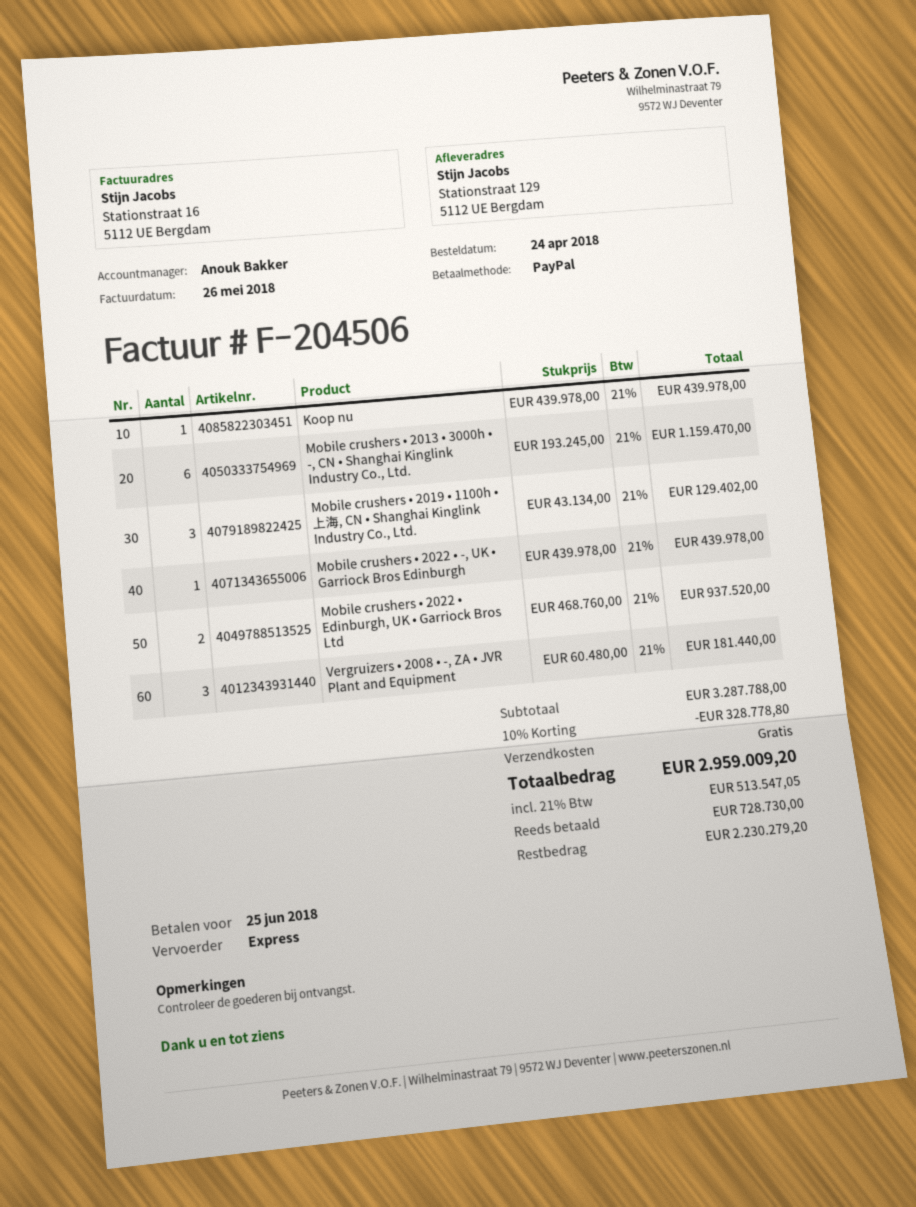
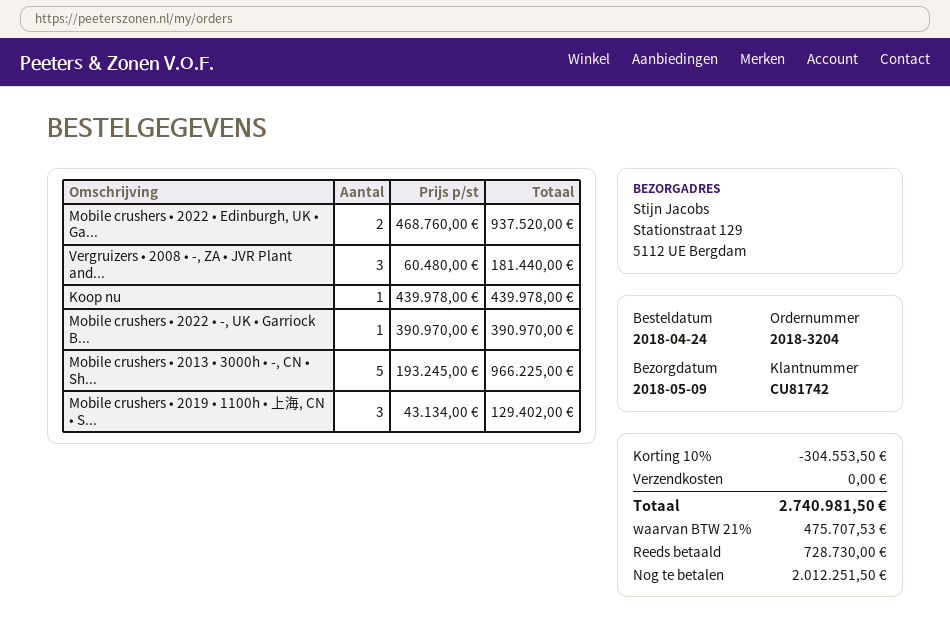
Mobile crushers • 2013 • 3000h • -, CN • Shanghai Kinglink Industry Co., Ltd.: 6 x 193245.00 = 1159470.00 -> 5 x 193245.00 = 966225.00
Mobile crushers • 2022 • -, UK • Garriock Bros Edinburgh: 1 x 439978.00 = 439978.00 -> 1 x 390970.00 = 390970.00
discount: 10% = 328778.80 -> 10% = 304553.50
tax: 21% = 513547.05 -> 21% = 475707.53
total: 2959009.20 -> 2740981.50
balance: 2230279.20 -> 2012251.50

